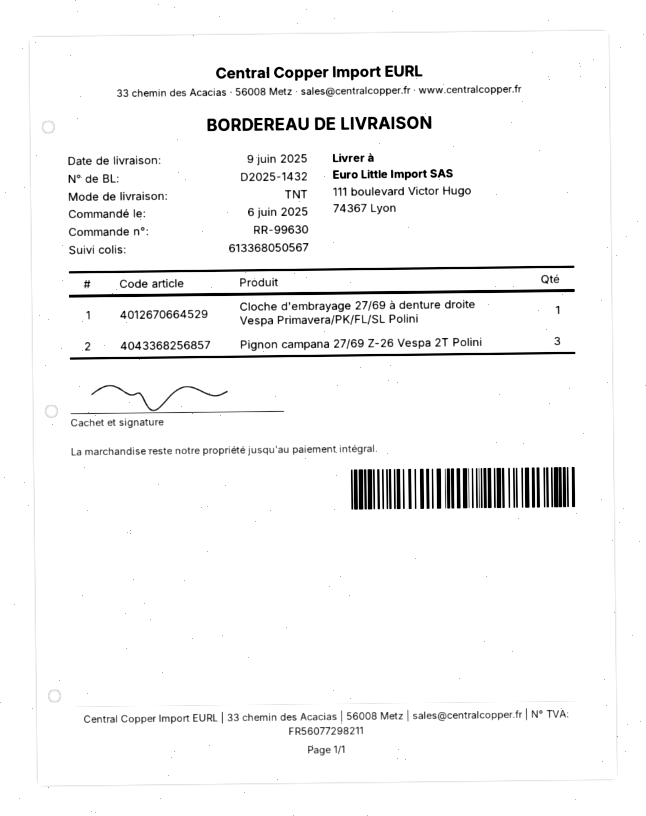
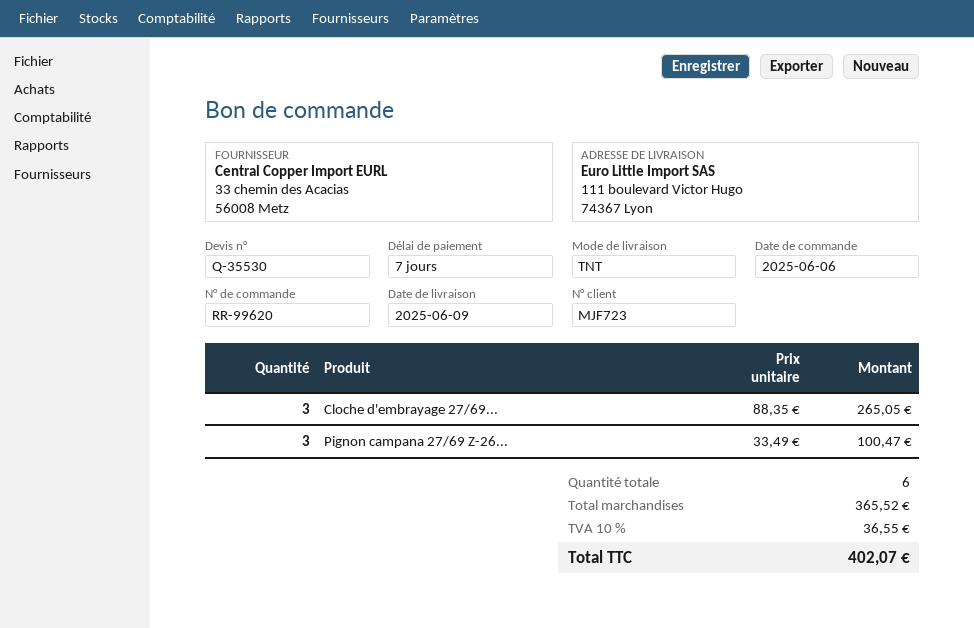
order number: RR-99630 -> RR-99620
Cloche d'embrayage 27/69 à denture droite Vespa Primavera/PK/FL/SL Polini: 1 -> 3

